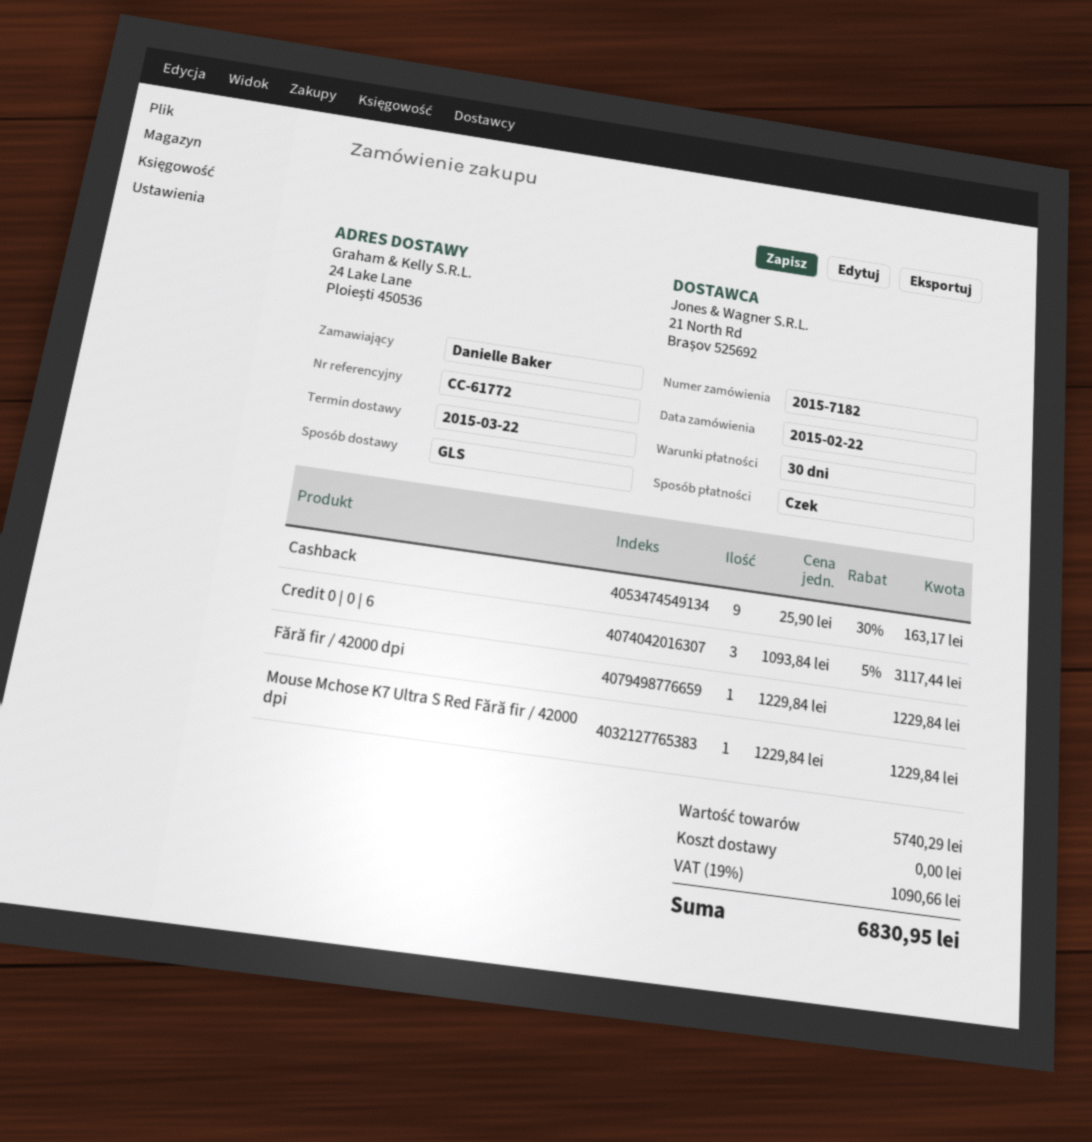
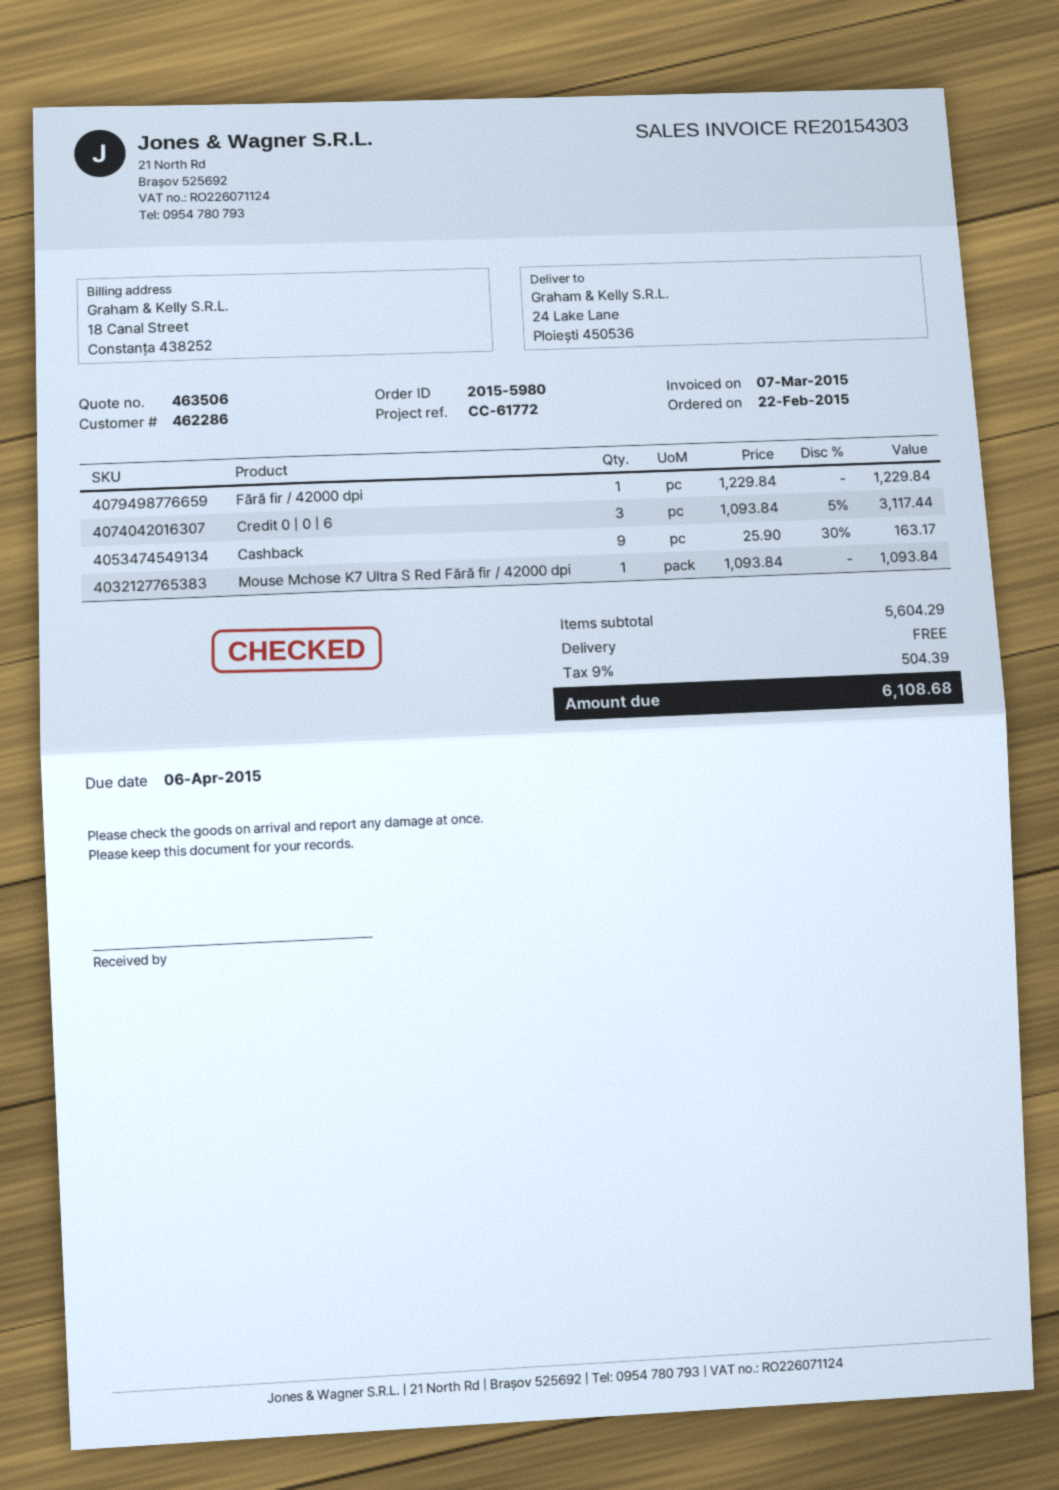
order number: 2015-7182 -> 2015-5980
Mouse Mchose K7 Ultra S Red Fără fir / 42000 dpi: 1 x 1229.84 = 1229.84 -> 1 x 1093.84 = 1093.84
subtotal: 5740.29 -> 5604.29
tax: 19% = 1090.66 -> 9% = 504.39
total: 6830.95 -> 6108.68

